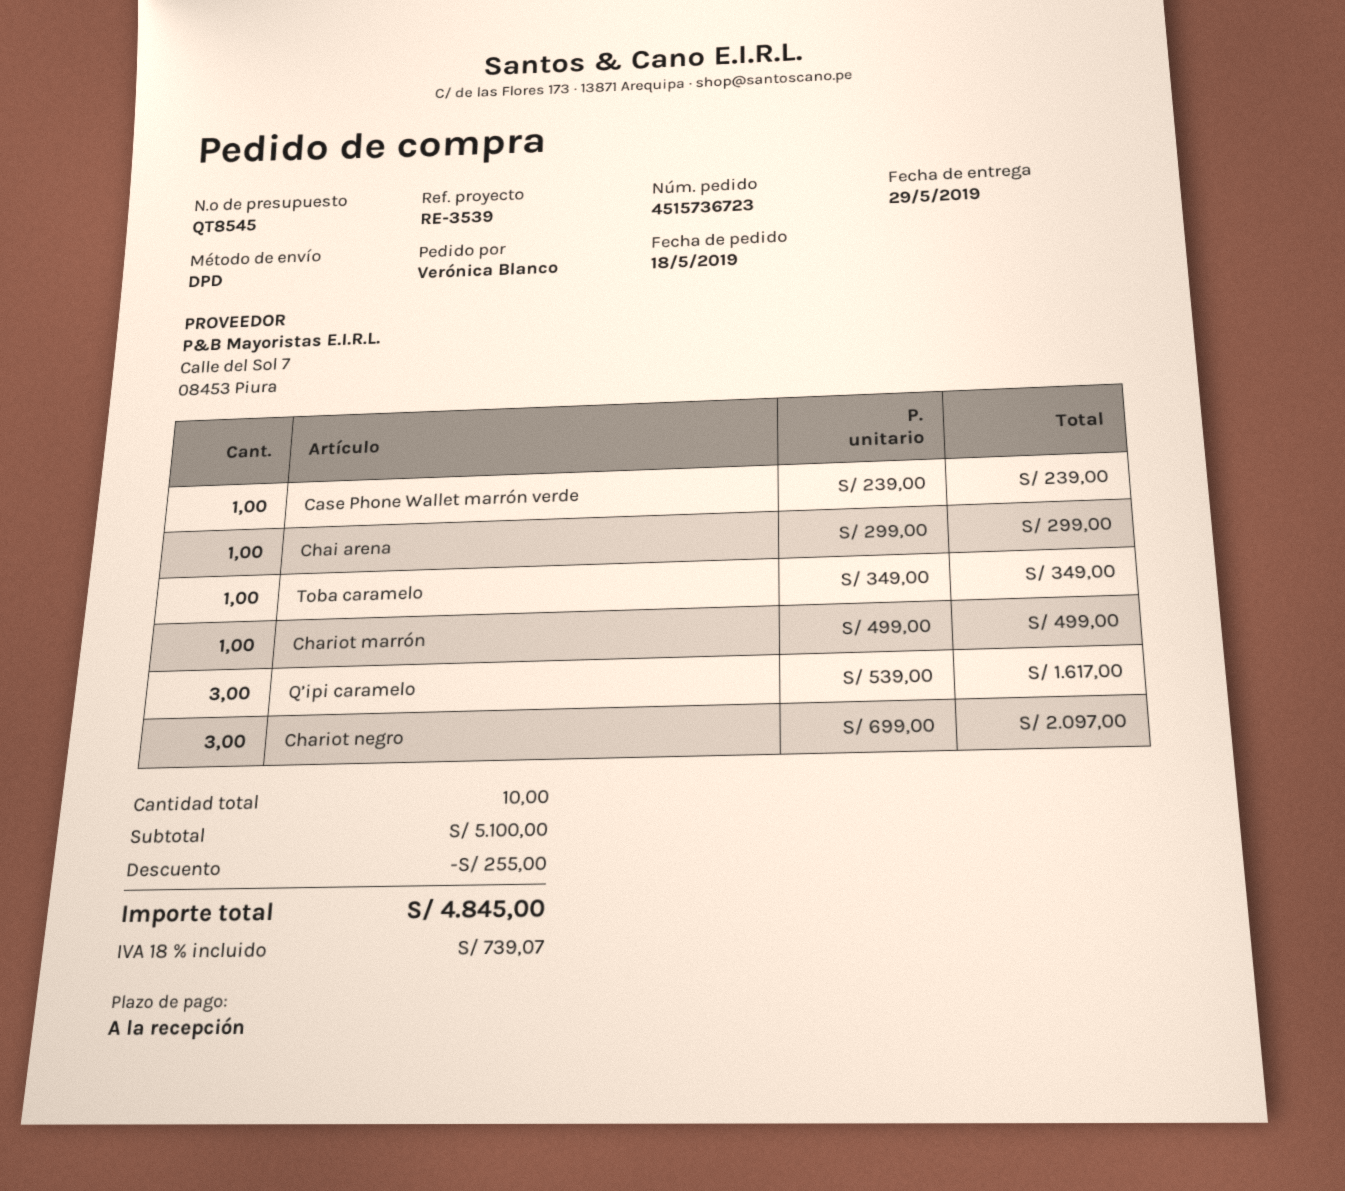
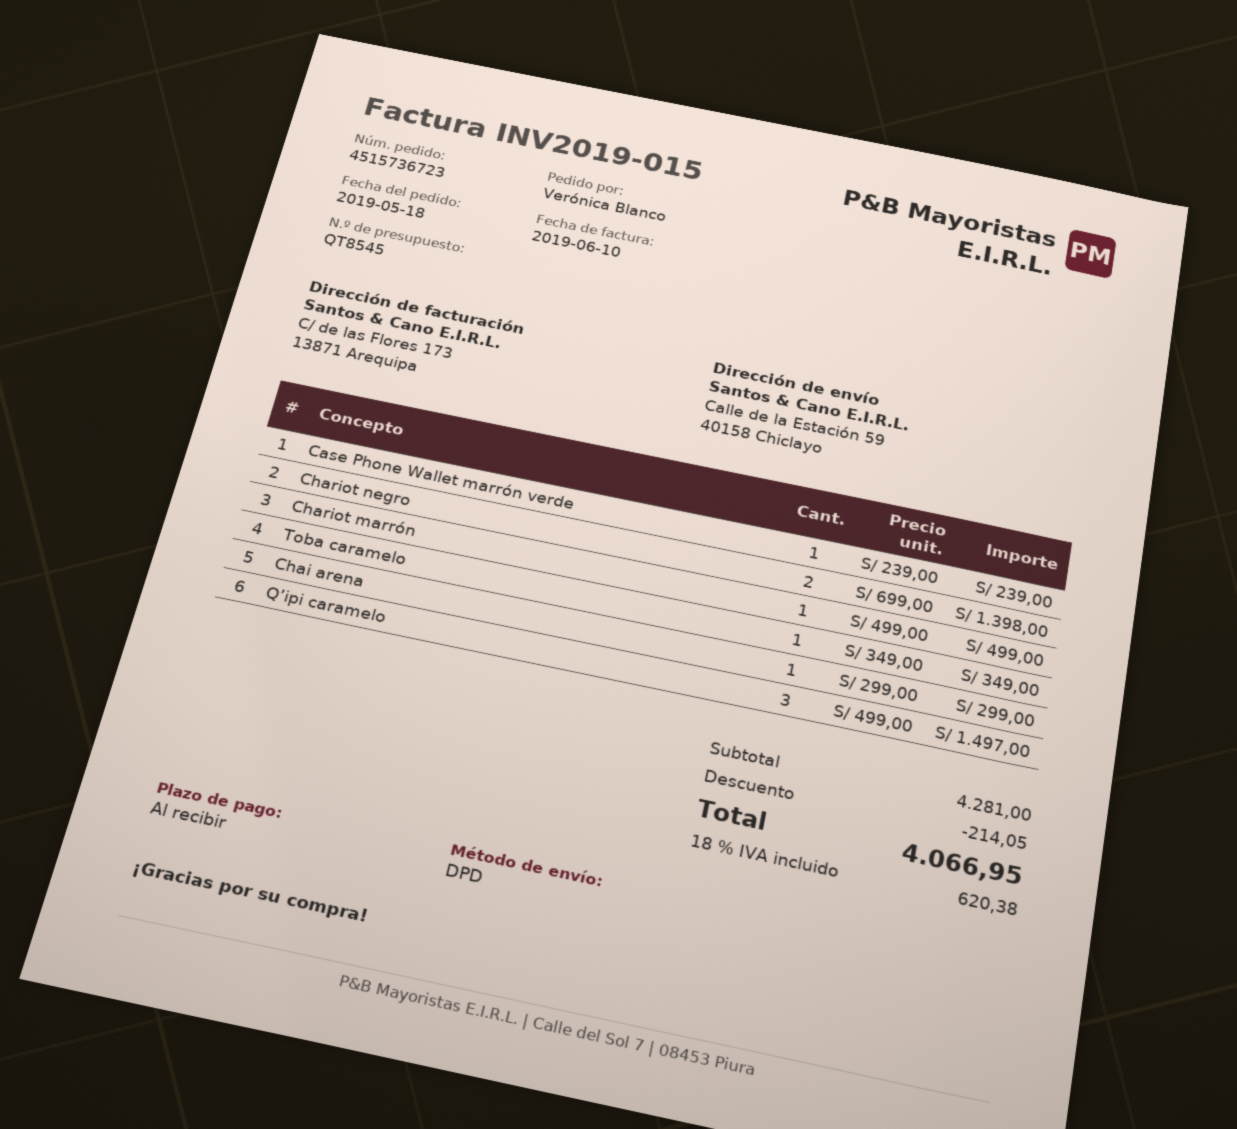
Q’ipi caramelo: 3 x 539.00 = 1617.00 -> 3 x 499.00 = 1497.00
Chariot negro: 3 x 699.00 = 2097.00 -> 2 x 699.00 = 1398.00
subtotal: 5100.00 -> 4281.00
discount: 255.00 -> 214.05
tax: 18% = 739.07 -> 18% = 620.38
total: 4845.00 -> 4066.95

